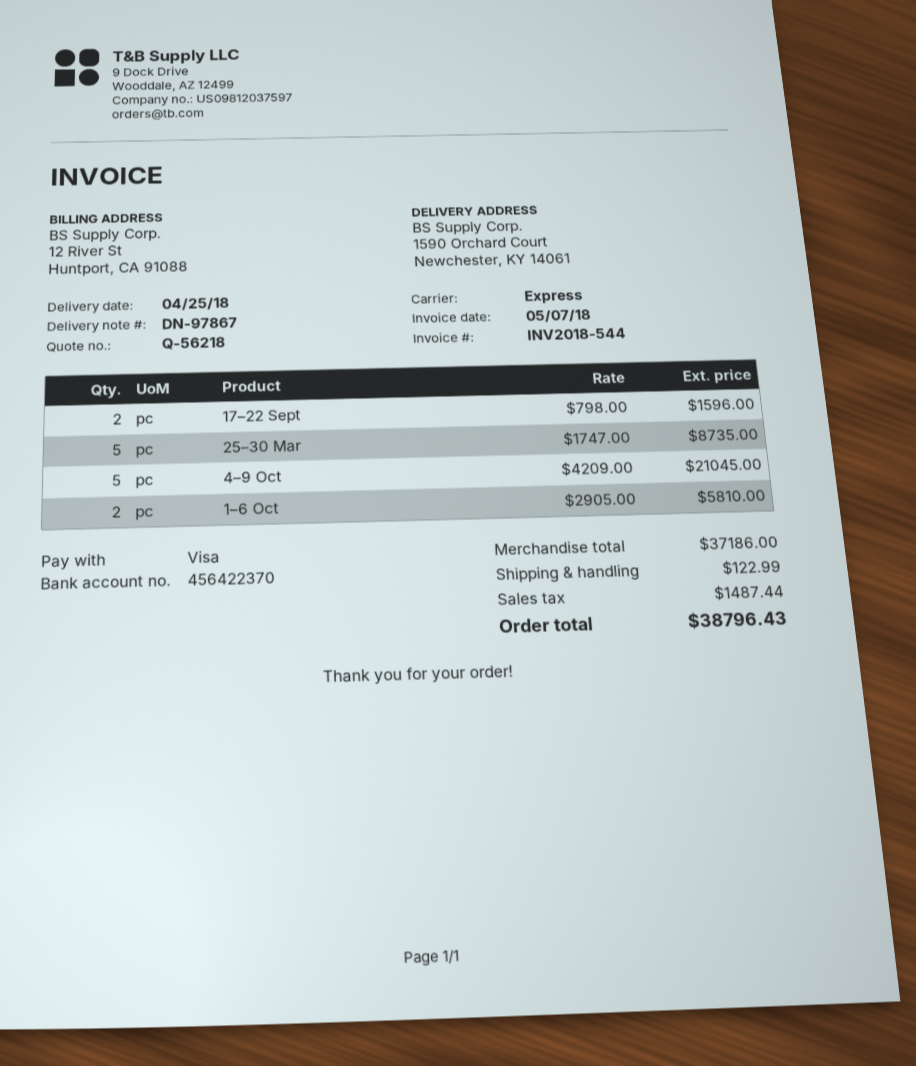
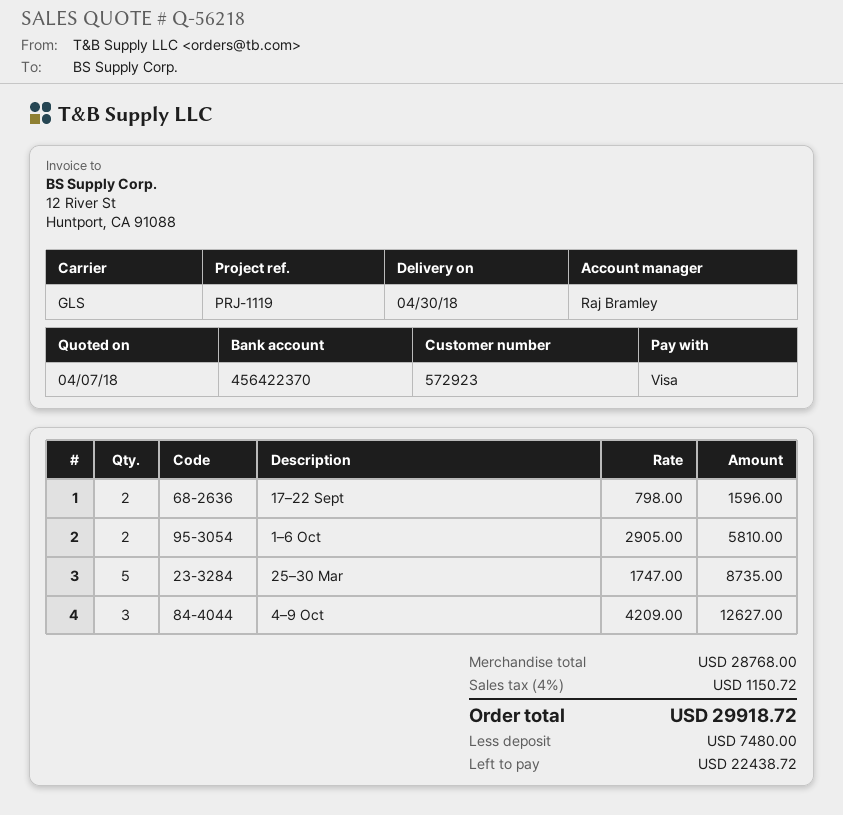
delivery date: 2018-04-25 -> 2018-04-30
shipping method: express -> GLS
4–9 Oct: 5 x 4209.00 = 21045.00 -> 3 x 4209.00 = 12627.00
subtotal: 37186.00 -> 28768.00
shipping: 122.99 -> none
tax: 1487.44 -> 1150.72
total: 38796.43 -> 29918.72

